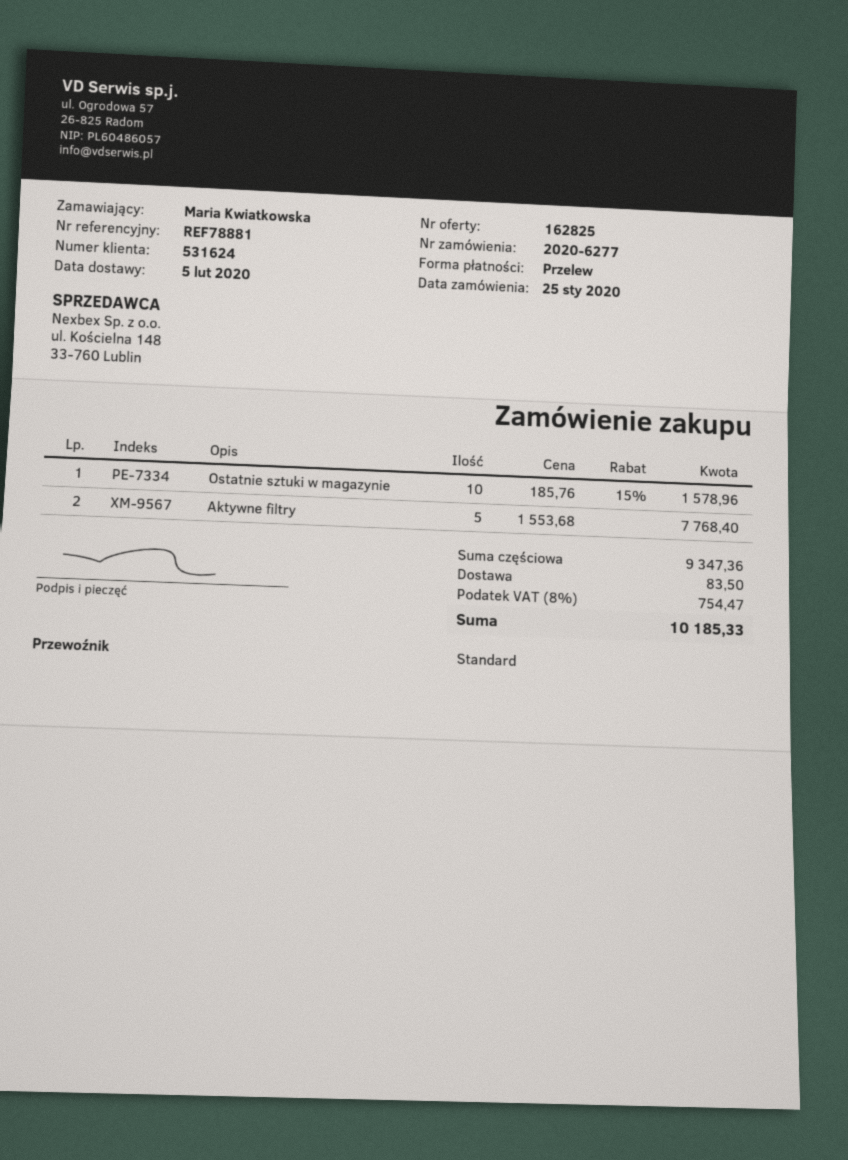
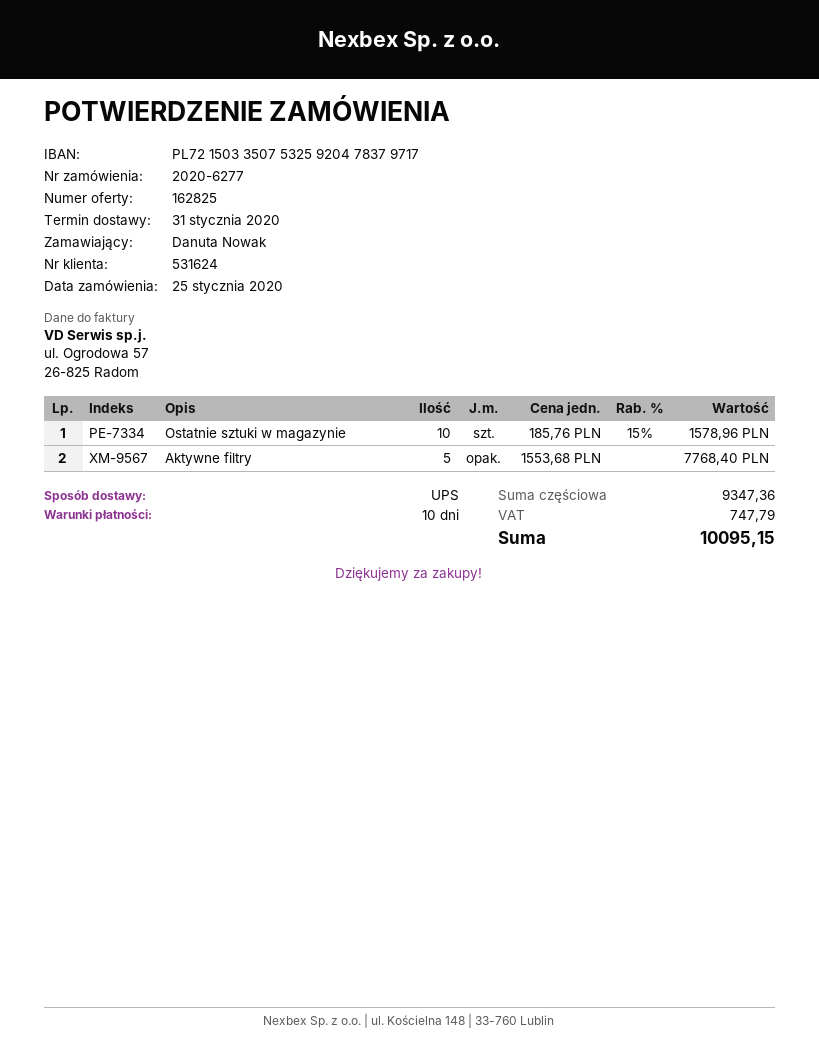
delivery date: 2020-02-05 -> 2020-01-31
ordered by: Maria Kwiatkowska -> Danuta Nowak
shipping method: standard -> UPS
shipping: 83.50 -> none
tax: 754.47 -> 747.79
total: 10185.33 -> 10095.15

